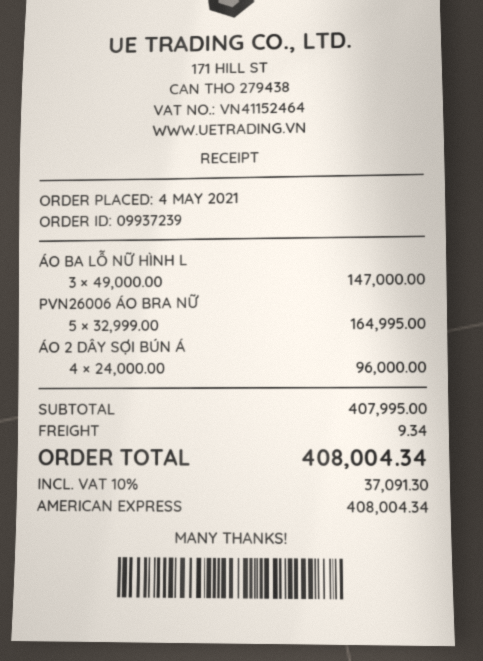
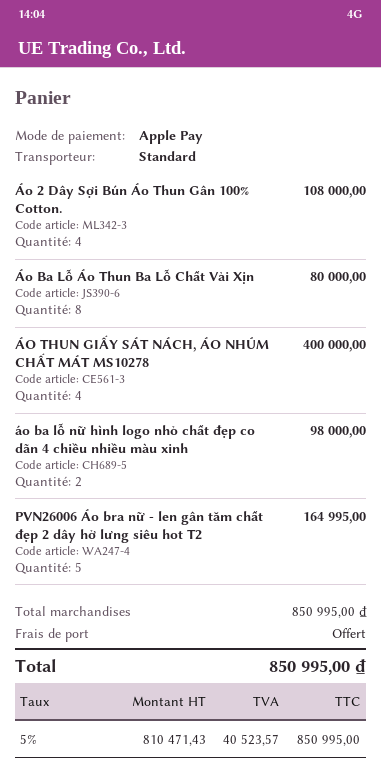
payment method: American Express -> Apple Pay
ÁO BA LỖ NỮ HÌNH L: 3 for 147000.00 -> 2 for 98000.00
ÁO 2 DÂY SỢI BÚN Á: 4 for 96000.00 -> 4 for 108000.00
Áo Ba Lỗ Áo Thun Ba Lỗ Chất Vải Xịn: none -> 8 for 80000.00
ÁO THUN GIẤY SÁT NÁCH, ÁO NHÚM CHẤT MÁT MS10278: none -> 4 for 400000.00
subtotal: 407995.00 -> 850995.00
shipping: 9.34 -> 0.00
tax: 10% = 37091.30 -> 5% = 40523.57
total: 408004.34 -> 850995.00

